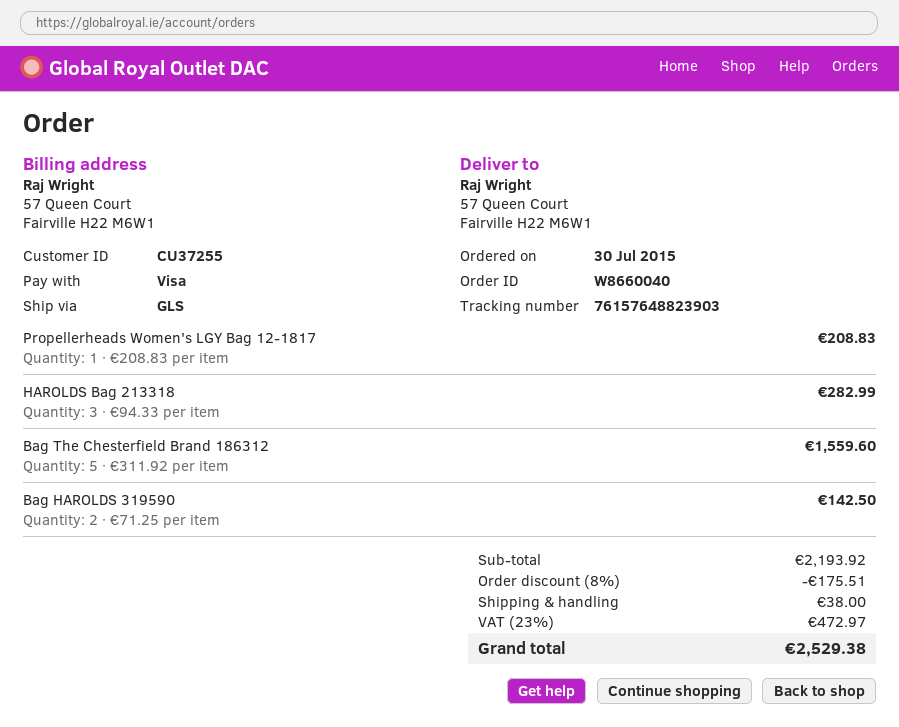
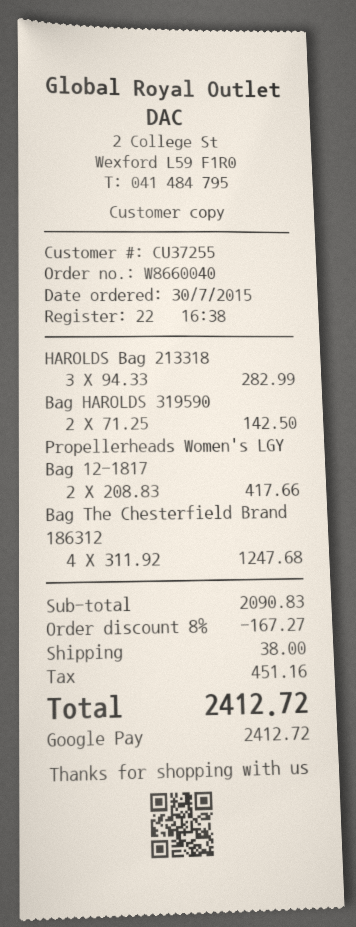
payment method: Visa -> Google Pay
Propellerheads Women's LGY Bag 12-1817: 1 x 208.83 = 208.83 -> 2 x 208.83 = 417.66
Bag The Chesterfield Brand 186312: 5 x 311.92 = 1559.60 -> 4 x 311.92 = 1247.68
subtotal: 2193.92 -> 2090.83
discount: 8% = 175.51 -> 8% = 167.27
tax: 472.97 -> 451.16
total: 2529.38 -> 2412.72

